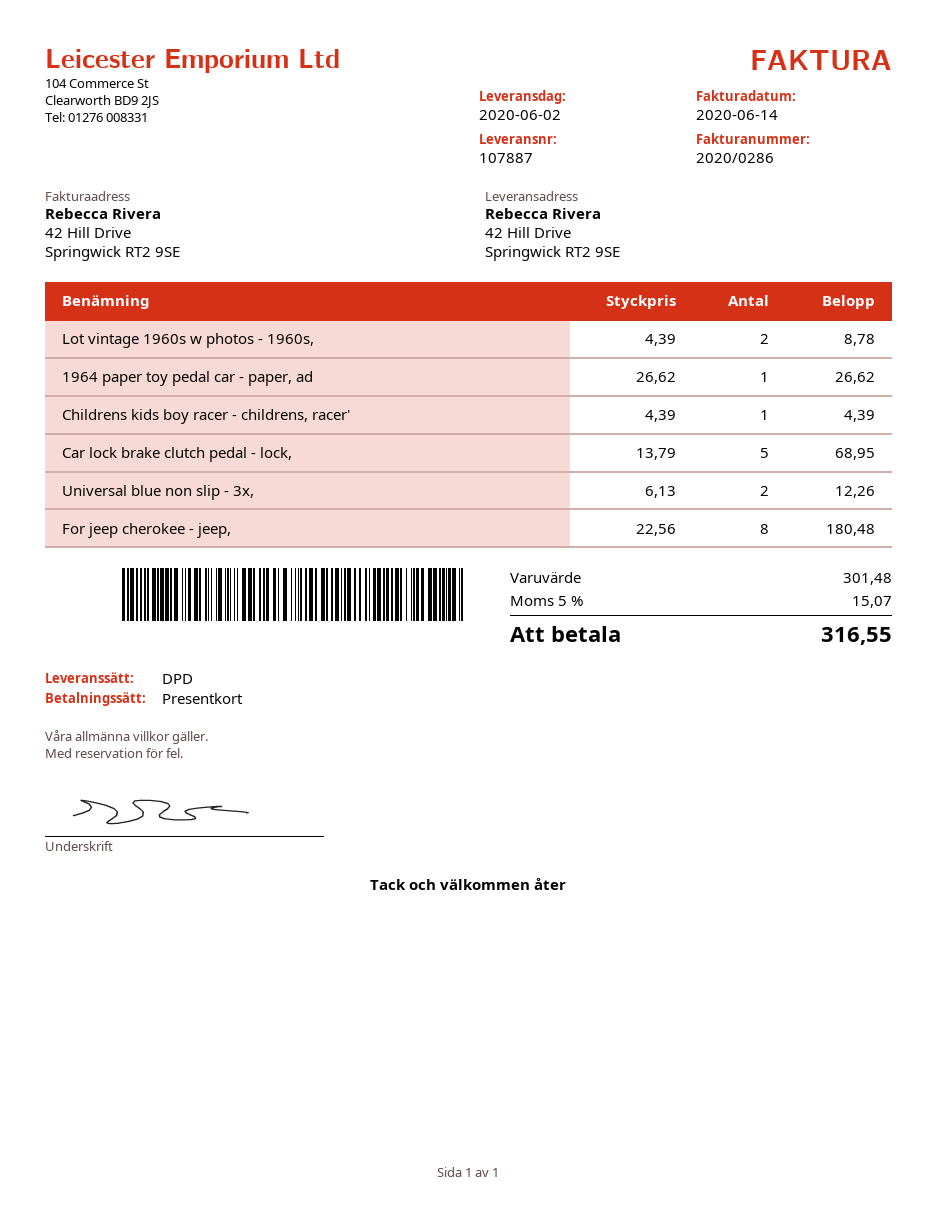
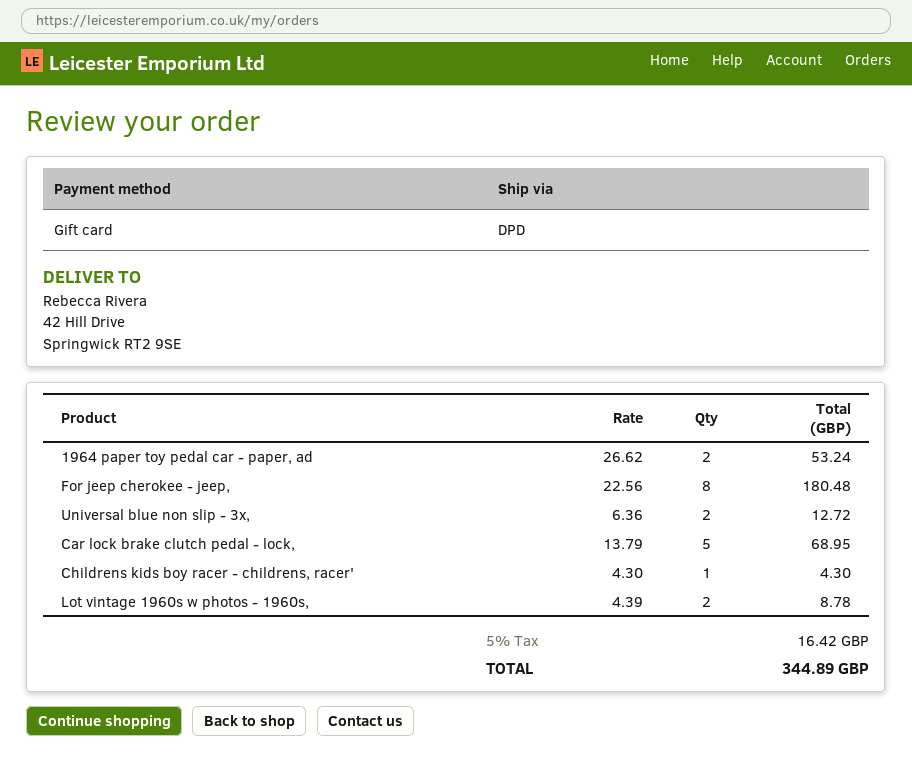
1964 paper toy pedal car - paper, ad: 1 x 26.62 = 26.62 -> 2 x 26.62 = 53.24
Childrens kids boy racer - childrens, racer': 1 x 4.39 = 4.39 -> 1 x 4.30 = 4.30
Universal blue non slip - 3x,: 2 x 6.13 = 12.26 -> 2 x 6.36 = 12.72
tax: 5% = 15.07 -> 5% = 16.42
total: 316.55 -> 344.89

